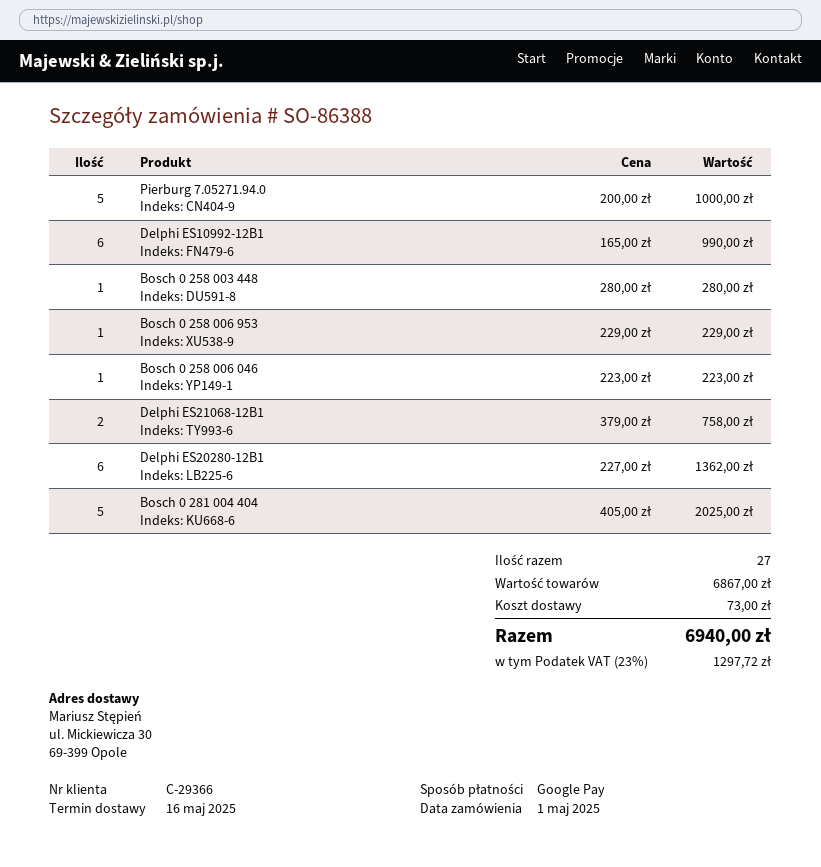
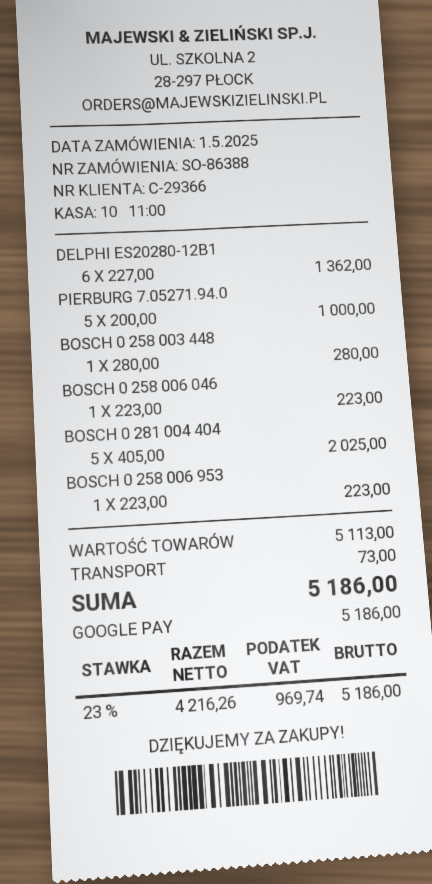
Delphi ES10992-12B1: 6 x 165.00 = 990.00 -> none
Bosch 0 258 006 953: 1 x 229.00 = 229.00 -> 1 x 223.00 = 223.00
Delphi ES21068-12B1: 2 x 379.00 = 758.00 -> none
subtotal: 6867.00 -> 5113.00
tax: 23% = 1297.72 -> 23% = 969.74
total: 6940.00 -> 5186.00

